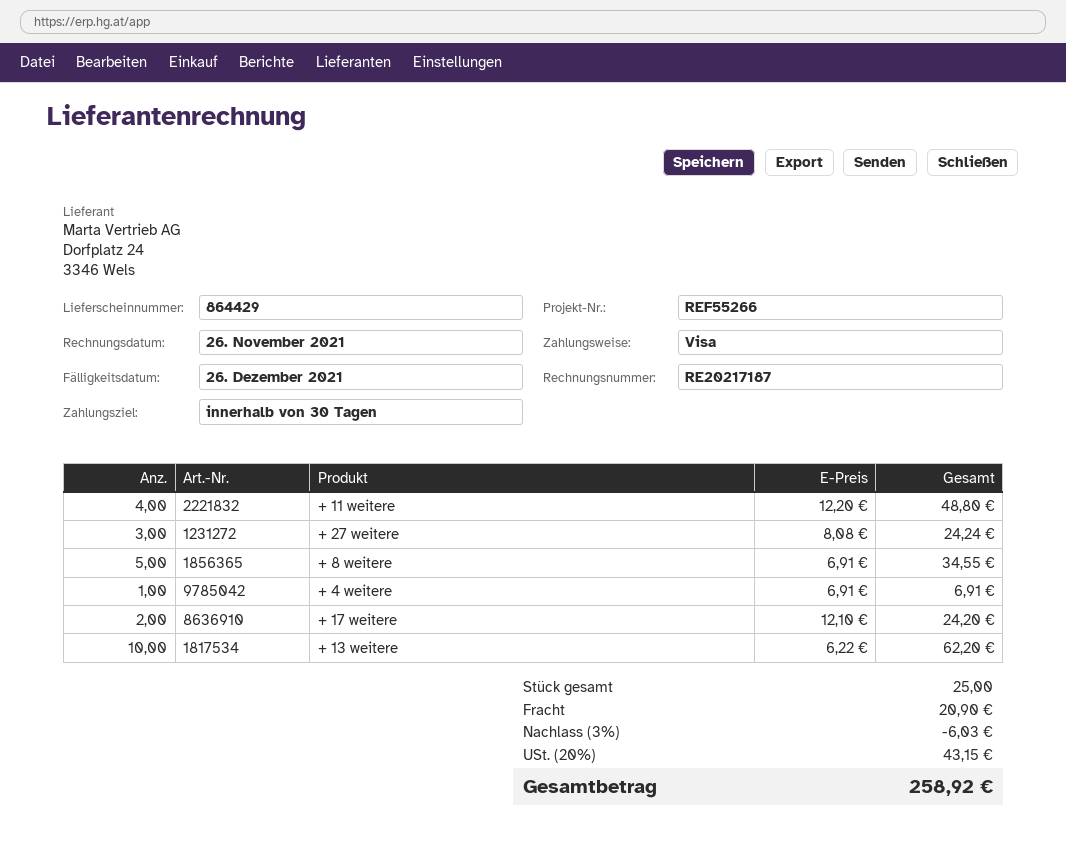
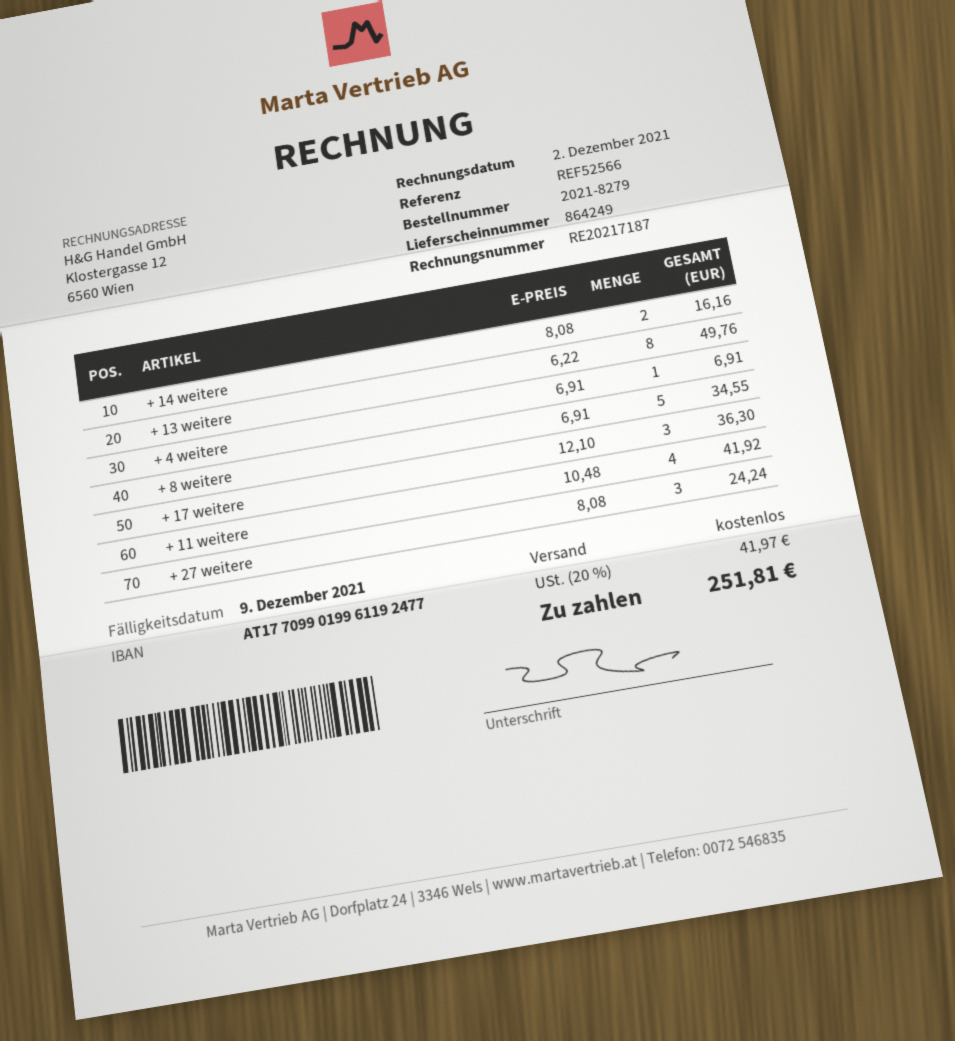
delivery note number: 864429 -> 864249
invoice date: 2021-11-26 -> 2021-12-02
due date: 2021-12-26 -> 2021-12-09
reference: REF55266 -> REF52566
+ 11 weitere: 4 x 12.20 = 48.80 -> 4 x 10.48 = 41.92
+ 17 weitere: 2 x 12.10 = 24.20 -> 3 x 12.10 = 36.30
+ 13 weitere: 10 x 6.22 = 62.20 -> 8 x 6.22 = 49.76
+ 14 weitere: none -> 2 x 8.08 = 16.16
discount: 3% = 6.03 -> none
shipping: 20.90 -> 0.00
tax: 20% = 43.15 -> 20% = 41.97
total: 258.92 -> 251.81

